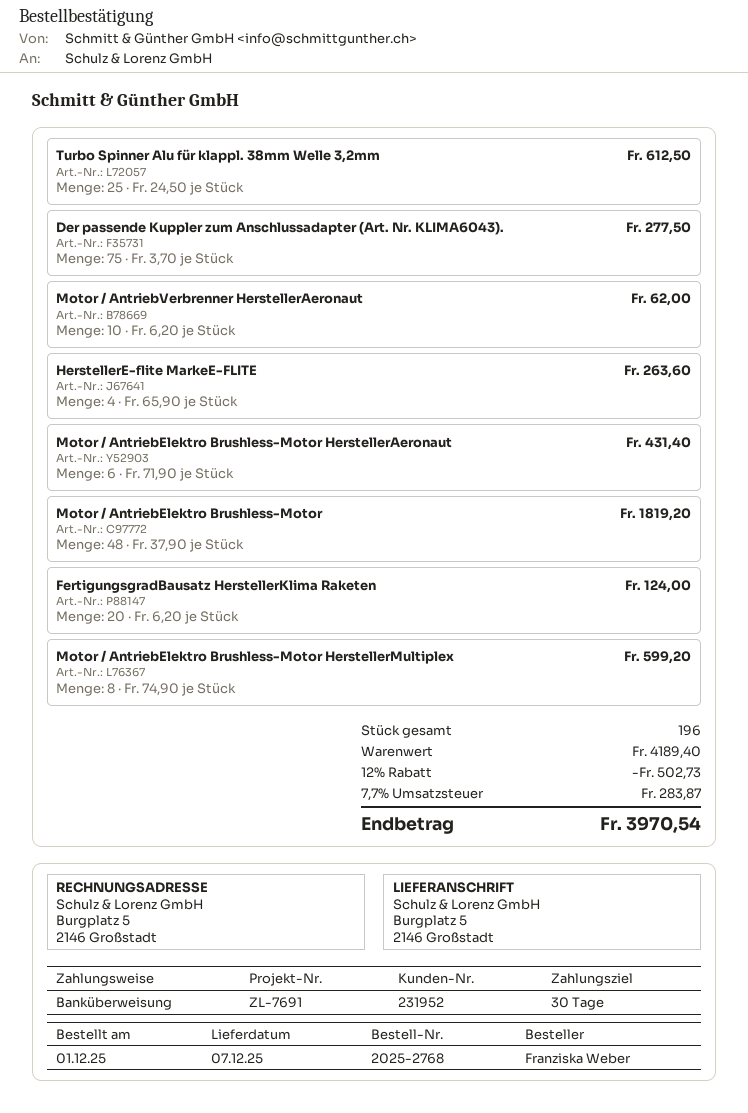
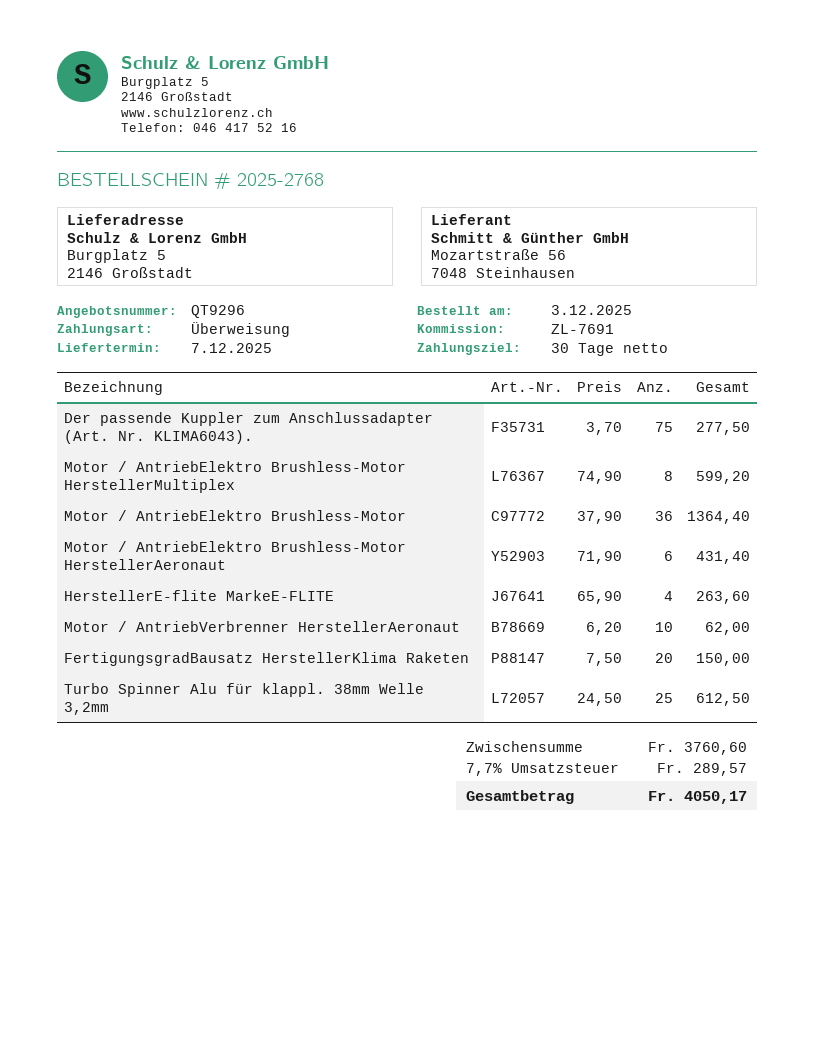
order date: 2025-12-01 -> 2025-12-03
Motor / AntriebElektro Brushless-Motor: 48 x 37.90 = 1819.20 -> 36 x 37.90 = 1364.40
FertigungsgradBausatz HerstellerKlima Raketen: 20 x 6.20 = 124.00 -> 20 x 7.50 = 150.00
subtotal: 4189.40 -> 3760.60
discount: 12% = 502.73 -> none
tax: 7.7% = 283.87 -> 7.7% = 289.57
total: 3970.54 -> 4050.17

